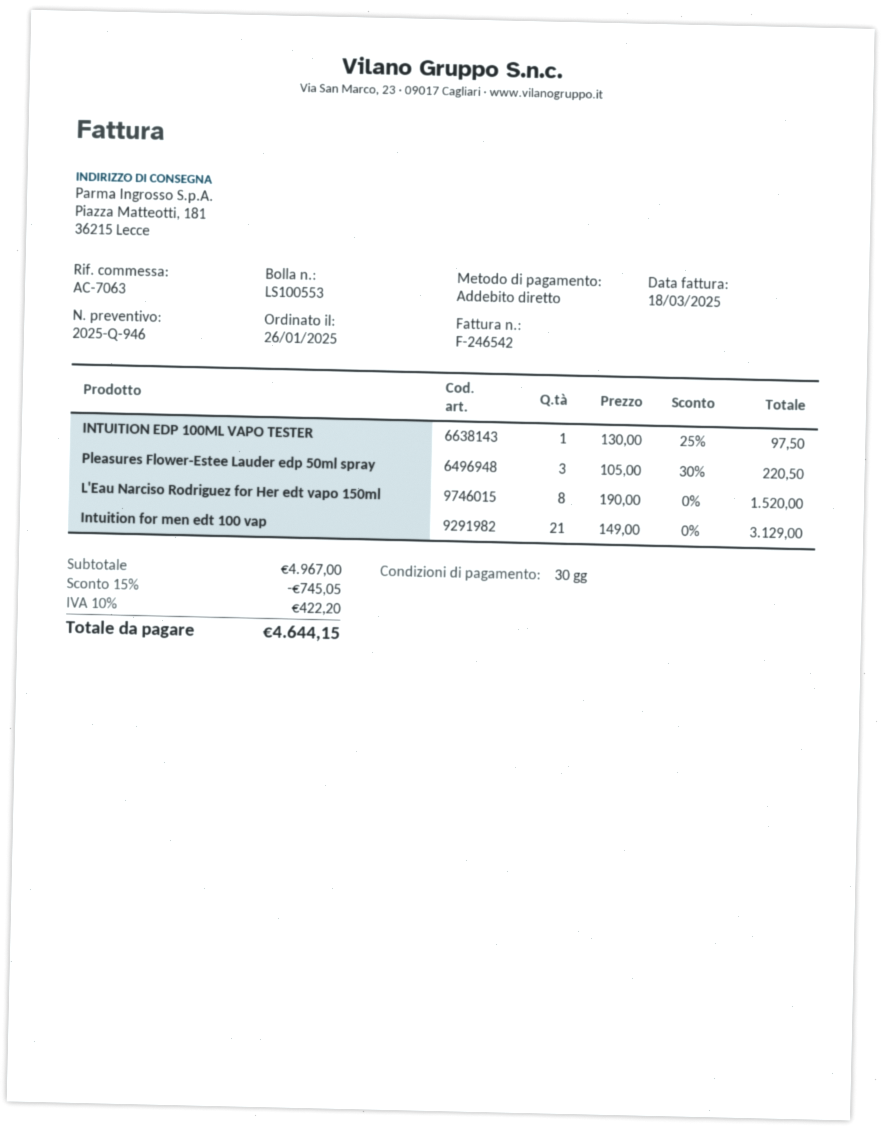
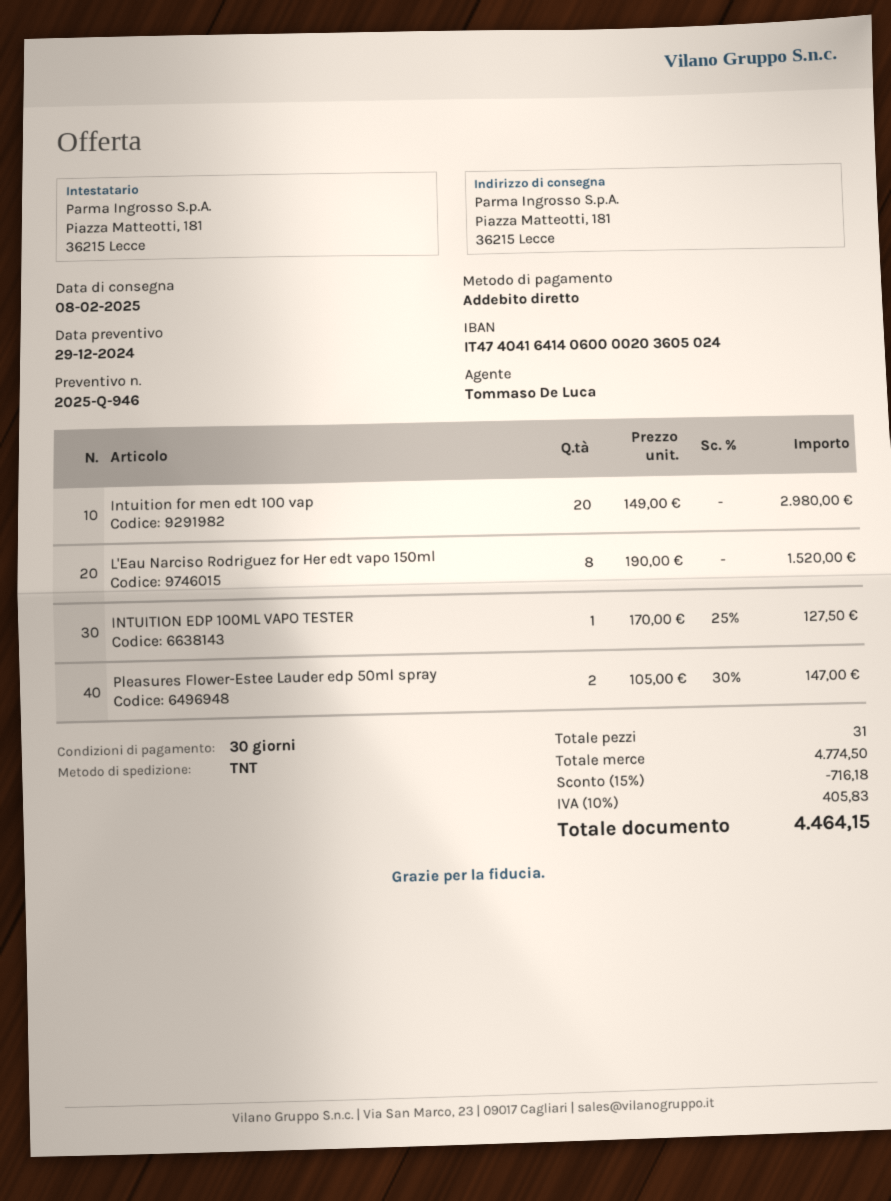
INTUITION EDP 100ML VAPO TESTER: 1 x 130.00 - 25% = 97.50 -> 1 x 170.00 - 25% = 127.50
Pleasures Flower-Estee Lauder edp 50ml spray: 3 x 105.00 - 30% = 220.50 -> 2 x 105.00 - 30% = 147.00
Intuition for men edt 100 vap: 21 x 149.00 = 3129.00 -> 20 x 149.00 = 2980.00
subtotal: 4967.00 -> 4774.50
discount: 15% = 745.05 -> 15% = 716.18
tax: 10% = 422.20 -> 10% = 405.83
total: 4644.15 -> 4464.15

